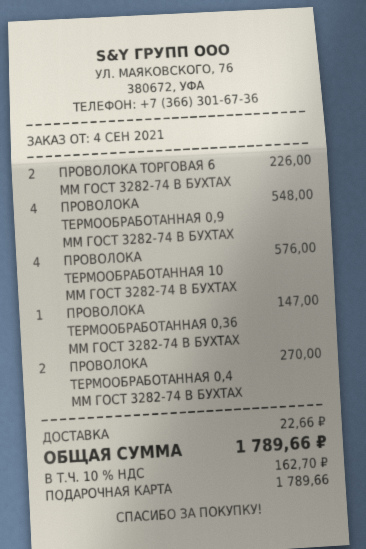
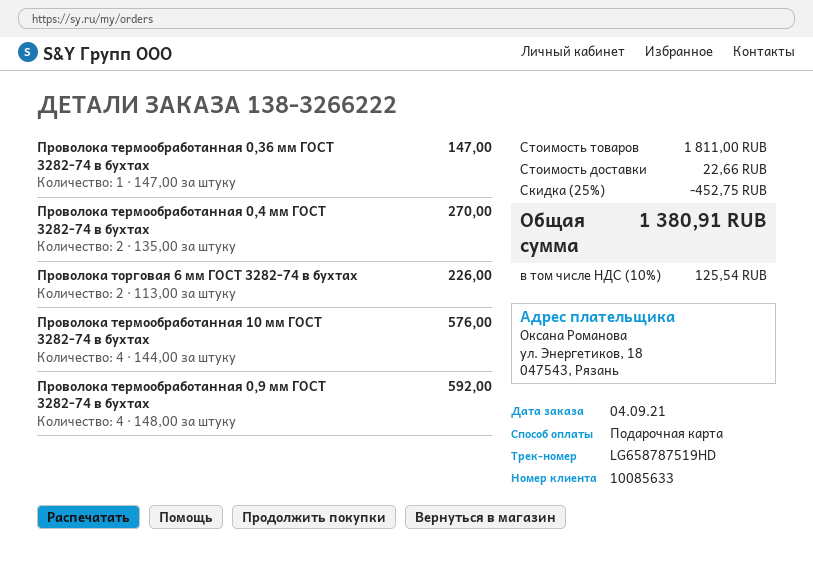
ПРОВОЛОКА ТЕРМООБРАБОТАННАЯ 0,9 ММ ГОСТ 3282-74 В БУХТАХ: 4 for 548.00 -> 4 for 592.00
discount: none -> 25% = 452.75
tax: 10% = 162.70 -> 10% = 125.54
total: 1789.66 -> 1380.91

